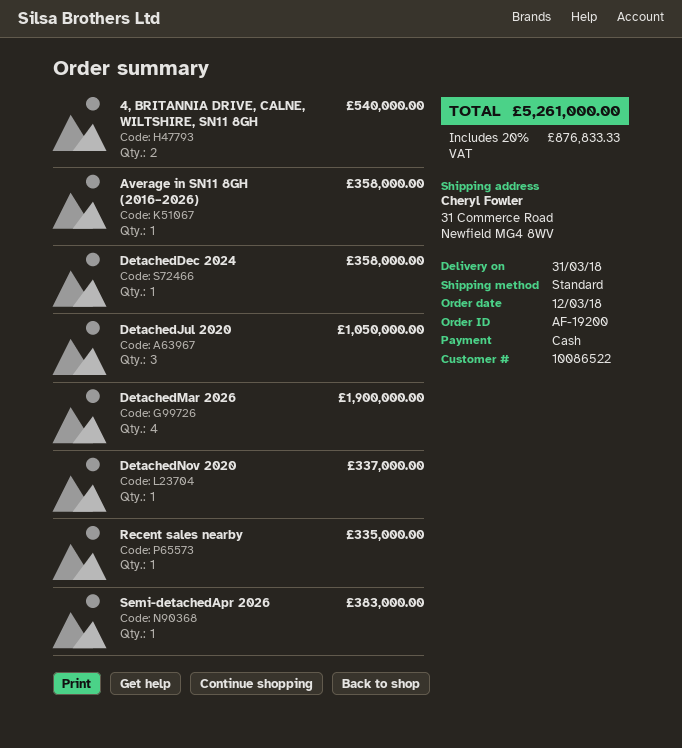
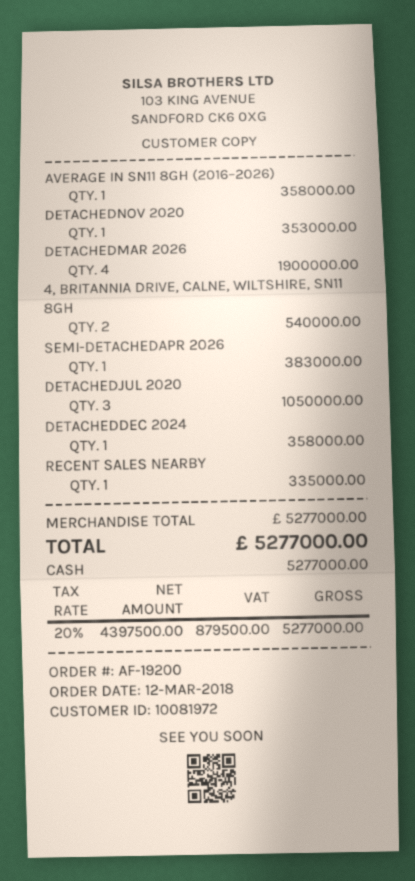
customer number: 10086522 -> 10081972
DetachedNov 2020: 1 for 337000.00 -> 1 for 353000.00
tax: 20% = 876833.33 -> 20% = 879500.00
total: 5261000.00 -> 5277000.00

